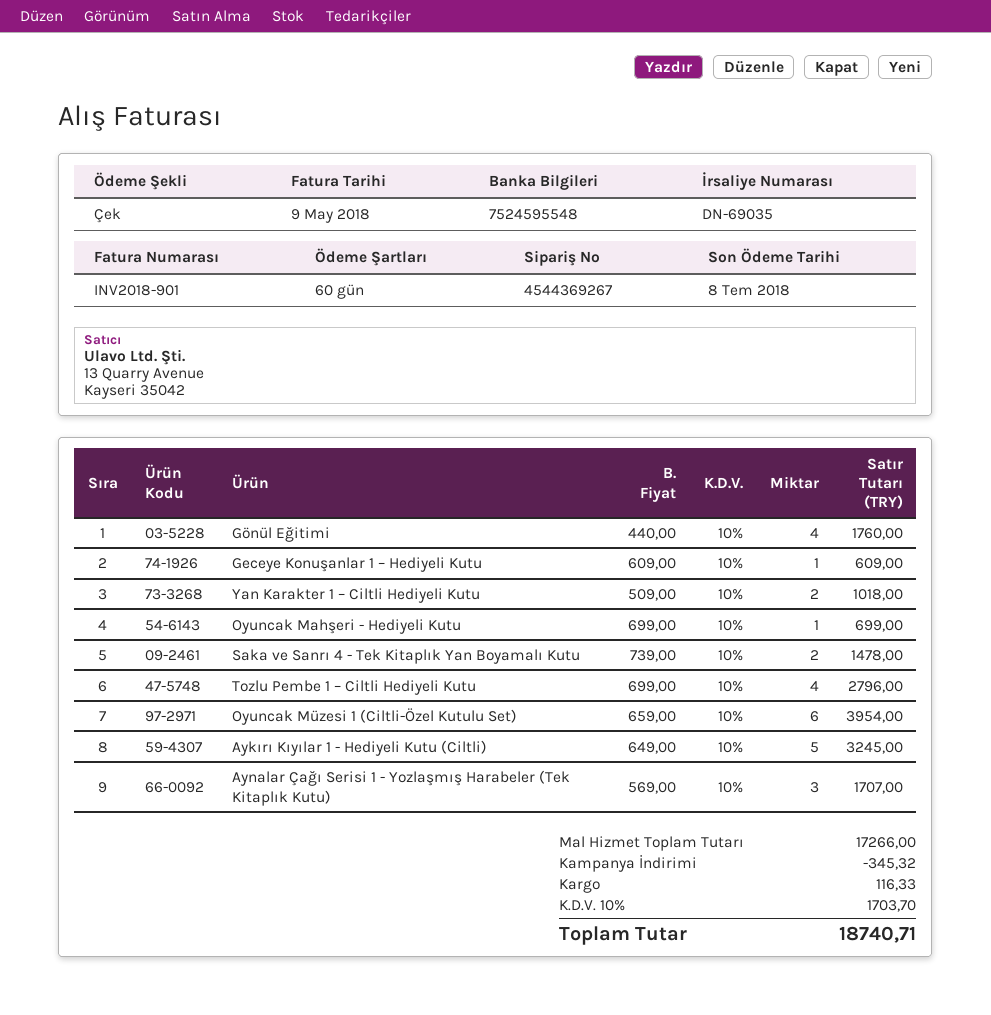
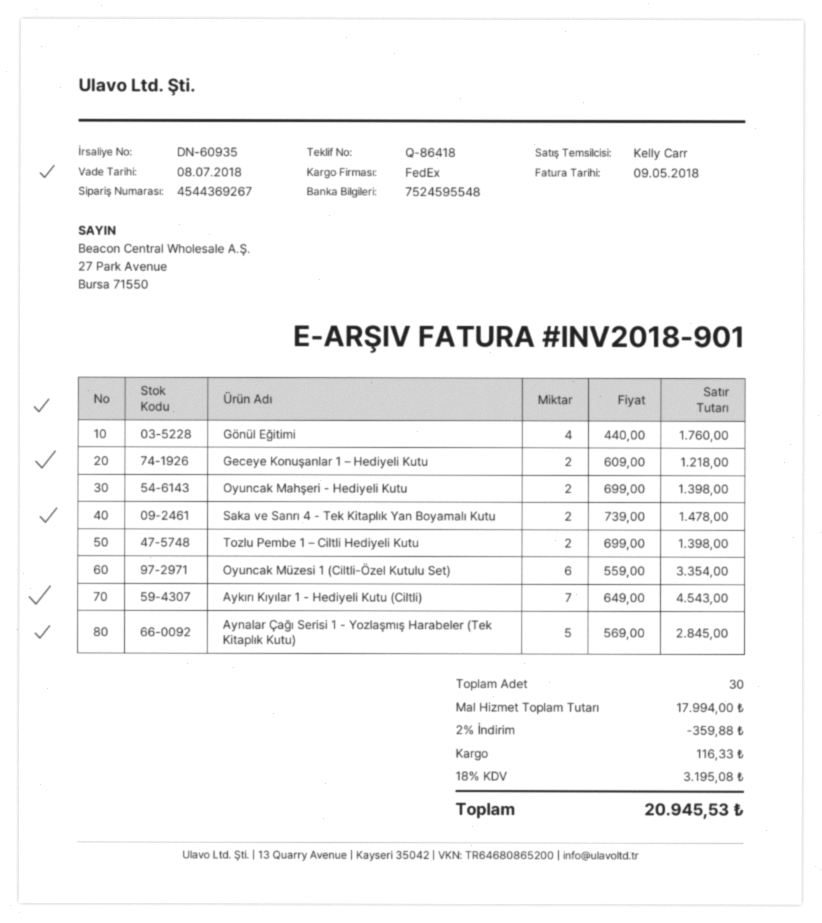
delivery note number: DN-69035 -> DN-60935
Geceye Konuşanlar 1 – Hediyeli Kutu: 1 x 609.00 = 609.00 -> 2 x 609.00 = 1218.00
Yan Karakter 1 – Ciltli Hediyeli Kutu: 2 x 509.00 = 1018.00 -> none
Oyuncak Mahşeri - Hediyeli Kutu: 1 x 699.00 = 699.00 -> 2 x 699.00 = 1398.00
Tozlu Pembe 1 – Ciltli Hediyeli Kutu: 4 x 699.00 = 2796.00 -> 2 x 699.00 = 1398.00
Oyuncak Müzesi 1 (Ciltli-Özel Kutulu Set): 6 x 659.00 = 3954.00 -> 6 x 559.00 = 3354.00
Aykırı Kıyılar 1 - Hediyeli Kutu (Ciltli): 5 x 649.00 = 3245.00 -> 7 x 649.00 = 4543.00
Aynalar Çağı Serisi 1 - Yozlaşmış Harabeler (Tek Kitaplık Kutu): 3 x 569.00 = 1707.00 -> 5 x 569.00 = 2845.00
subtotal: 17266.00 -> 17994.00
discount: 345.32 -> 359.88
tax: 10% = 1703.70 -> 18% = 3195.08
total: 18740.71 -> 20945.53

